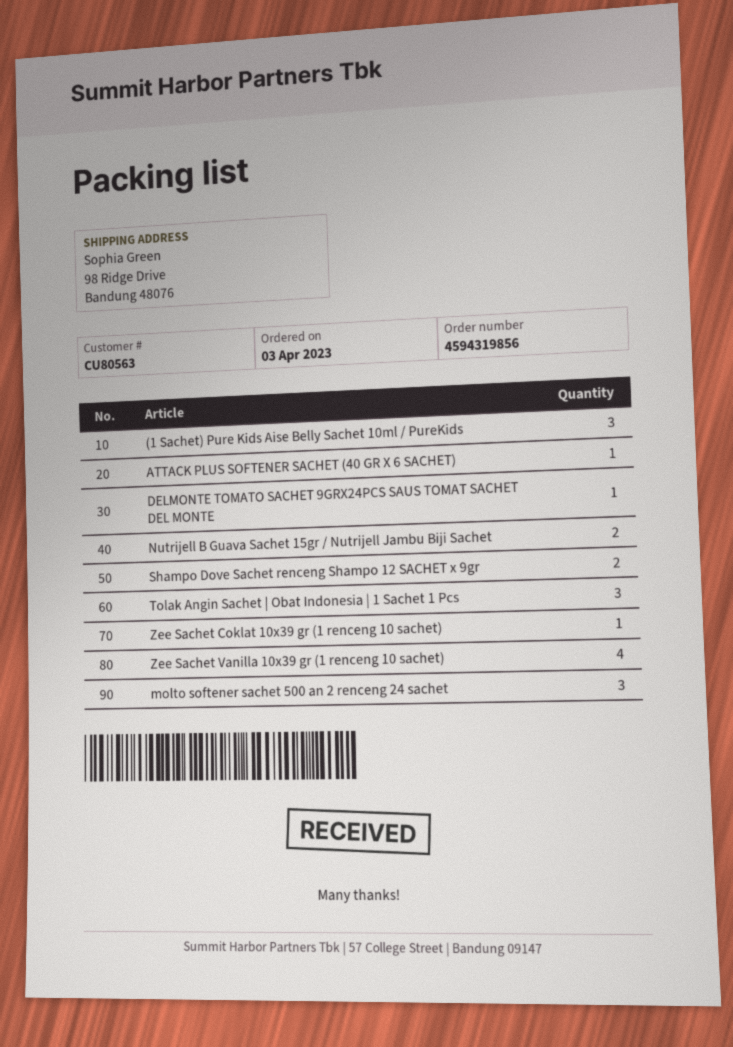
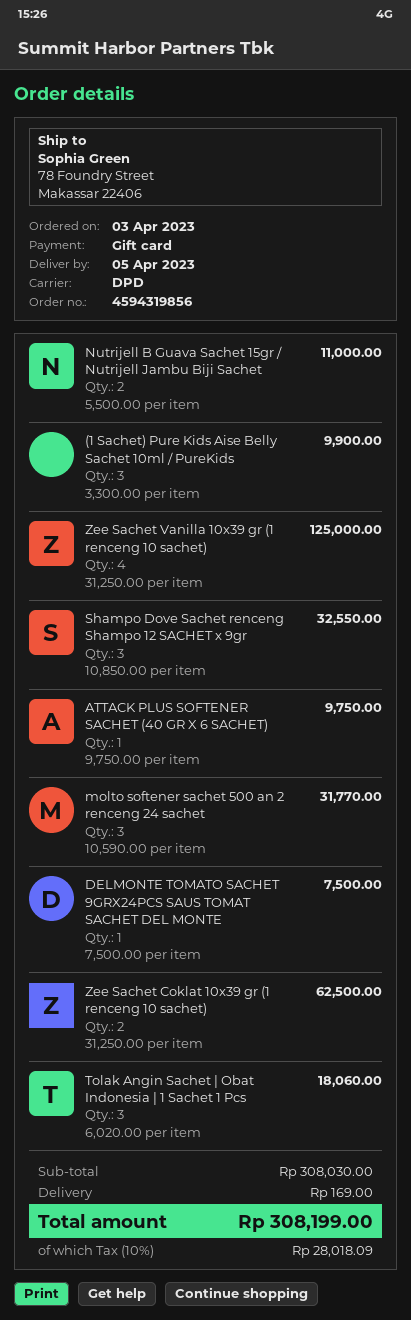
ship to: 98 Ridge Drive, Bandung 48076 -> 78 Foundry Street, Makassar 22406
Shampo Dove Sachet renceng Shampo 12 SACHET x 9gr: 2 -> 3
Zee Sachet Coklat 10x39 gr (1 renceng 10 sachet): 1 -> 2

